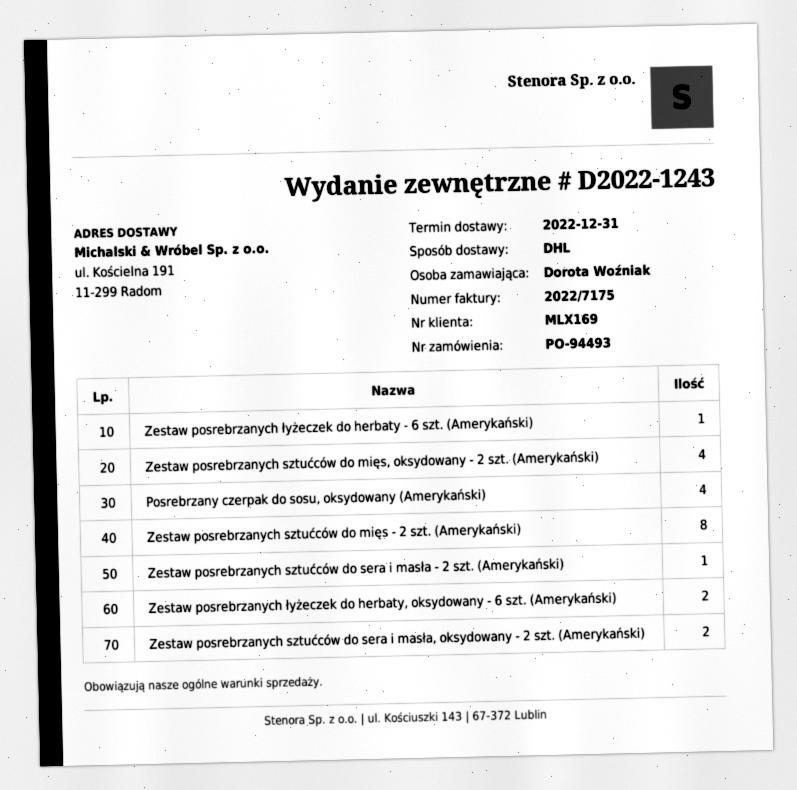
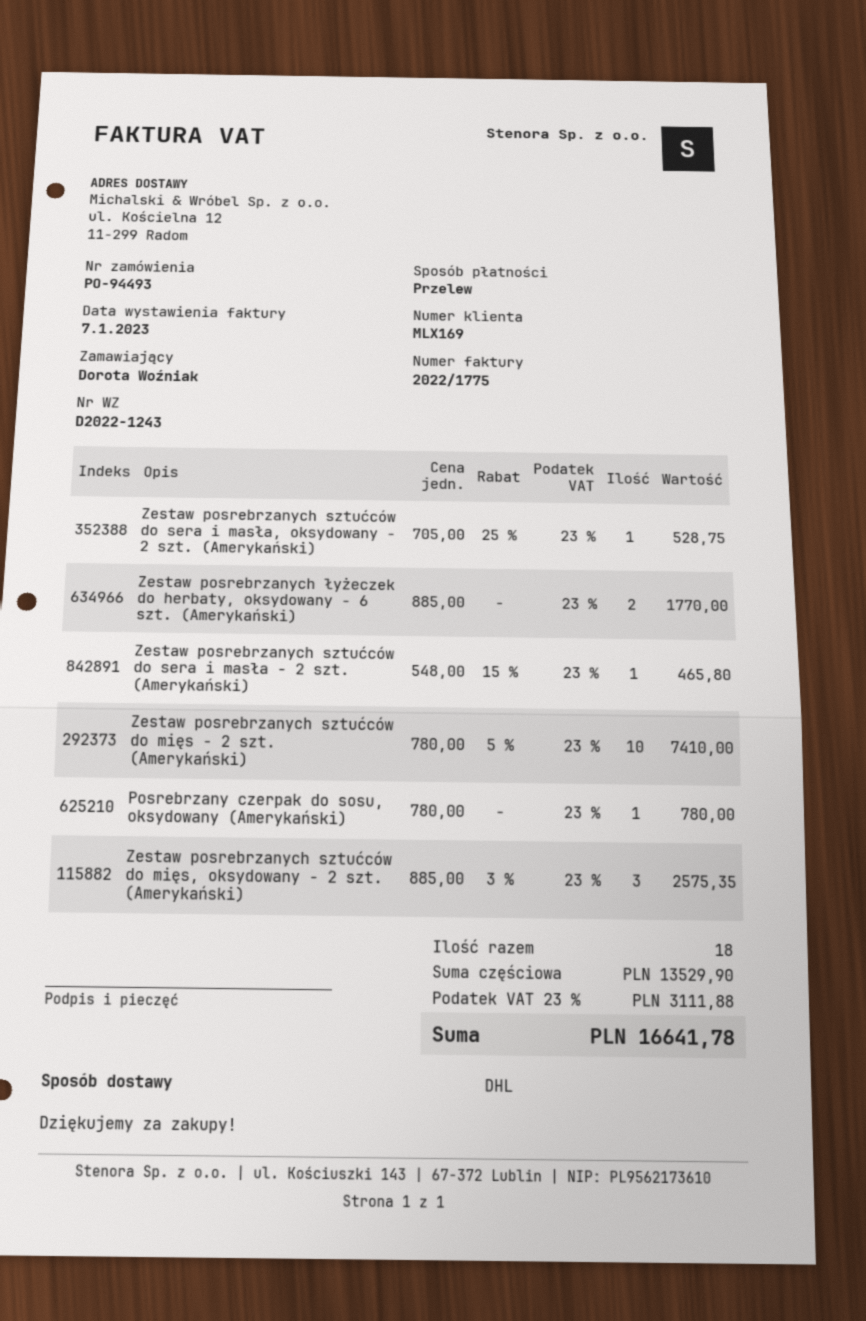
invoice number: 2022/7175 -> 2022/1775
ship to: ul. Kościelna 191, 11-299 Radom -> ul. Kościelna 12, 11-299 Radom
Zestaw posrebrzanych łyżeczek do herbaty - 6 szt. (Amerykański): 1 -> none
Zestaw posrebrzanych sztućców do mięs, oksydowany - 2 szt. (Amerykański): 4 -> 3
Posrebrzany czerpak do sosu, oksydowany (Amerykański): 4 -> 1
Zestaw posrebrzanych sztućców do mięs - 2 szt. (Amerykański): 8 -> 10
Zestaw posrebrzanych sztućców do sera i masła, oksydowany - 2 szt. (Amerykański): 2 -> 1

